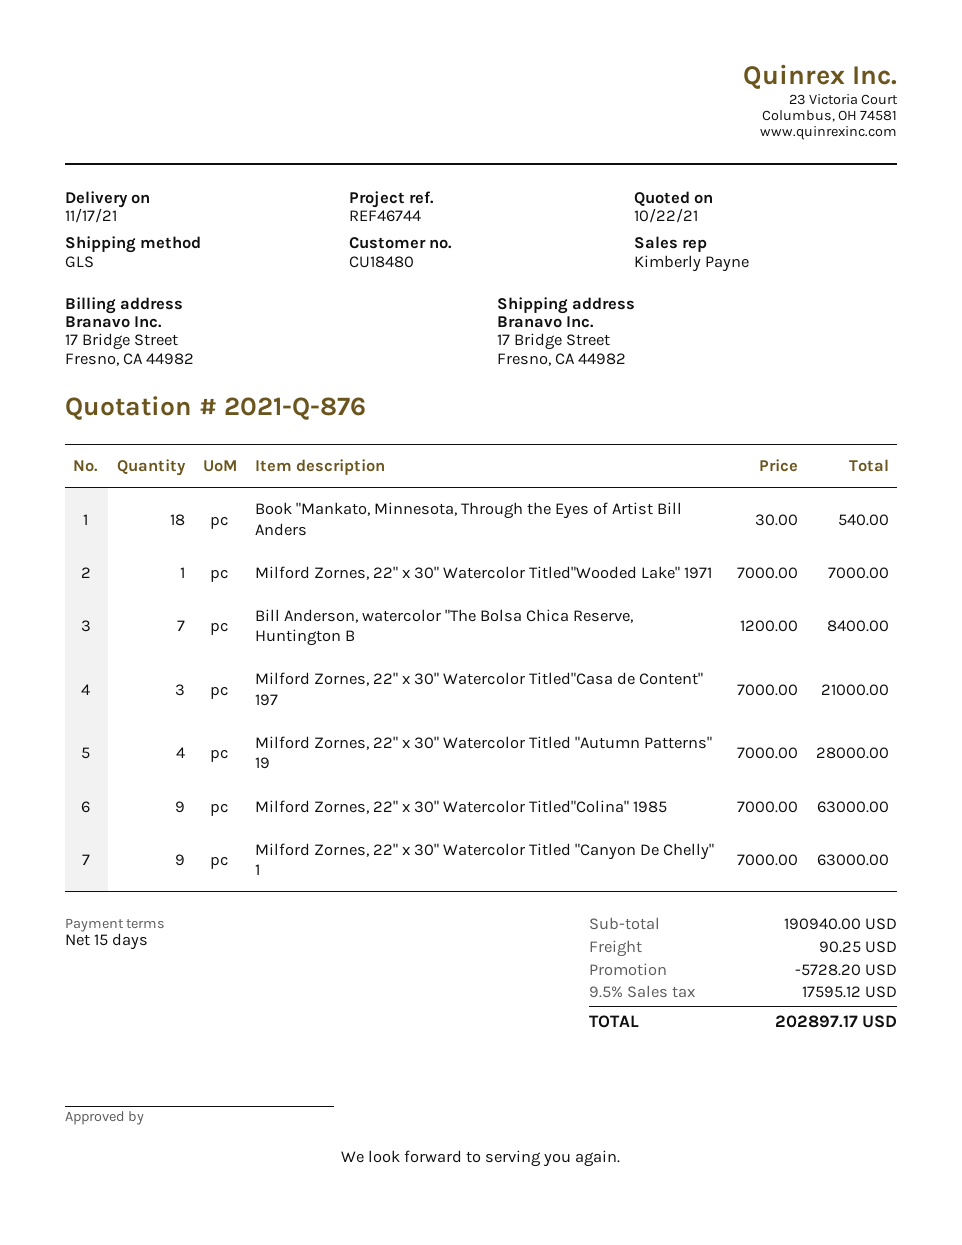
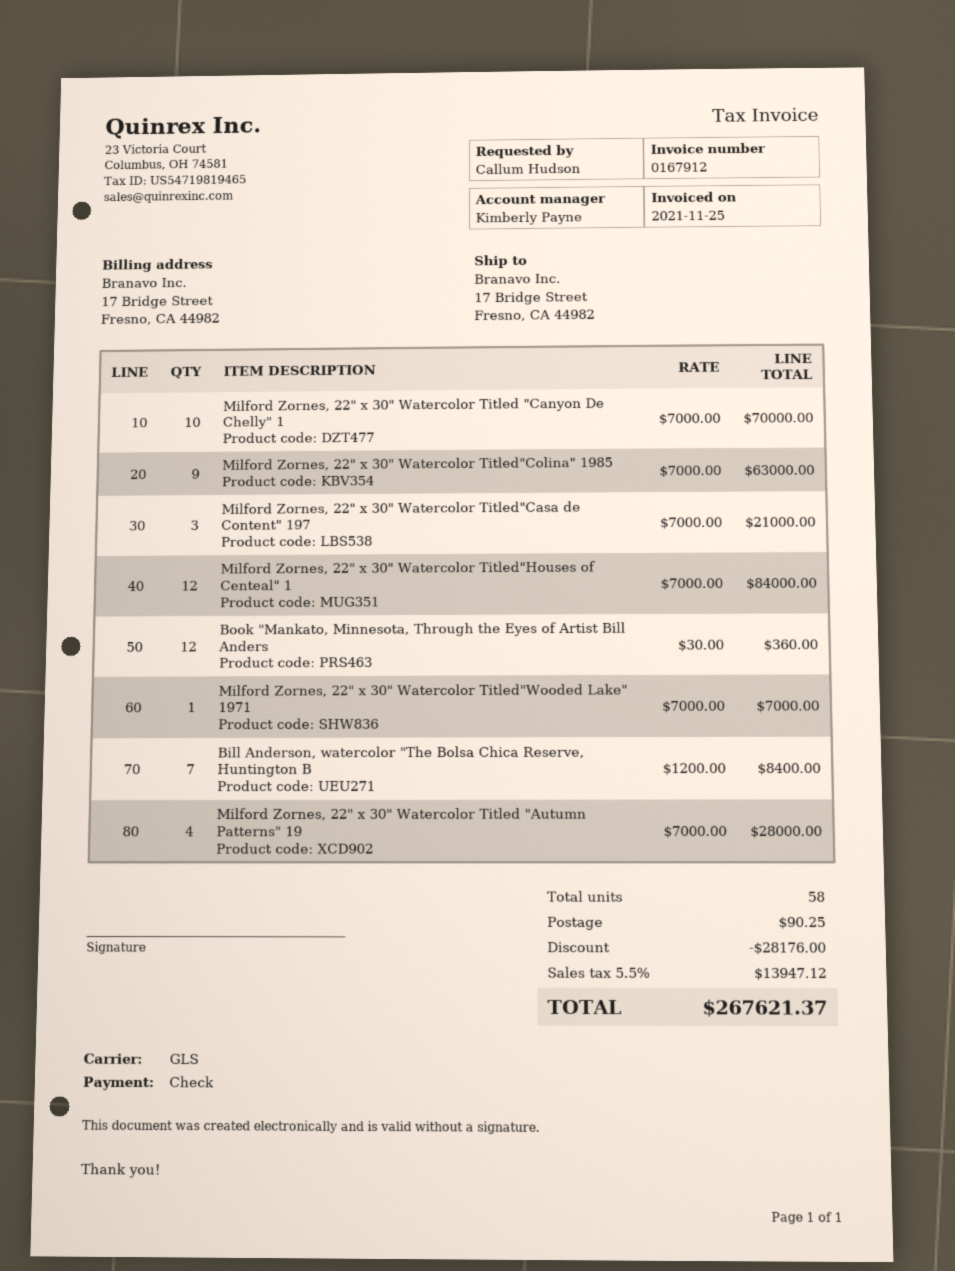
Book "Mankato, Minnesota, Through the Eyes of Artist Bill Anders: 18 x 30.00 = 540.00 -> 12 x 30.00 = 360.00
Milford Zornes, 22" x 30" Watercolor Titled "Canyon De Chelly" 1: 9 x 7000.00 = 63000.00 -> 10 x 7000.00 = 70000.00
Milford Zornes, 22" x 30" Watercolor Titled"Houses of Centeal" 1: none -> 12 x 7000.00 = 84000.00
discount: 5728.20 -> 28176.00
tax: 9.5% = 17595.12 -> 5.5% = 13947.12
total: 202897.17 -> 267621.37

